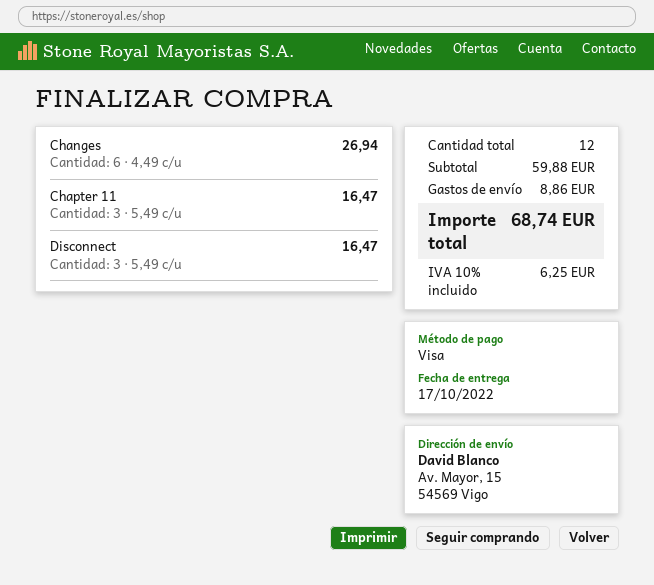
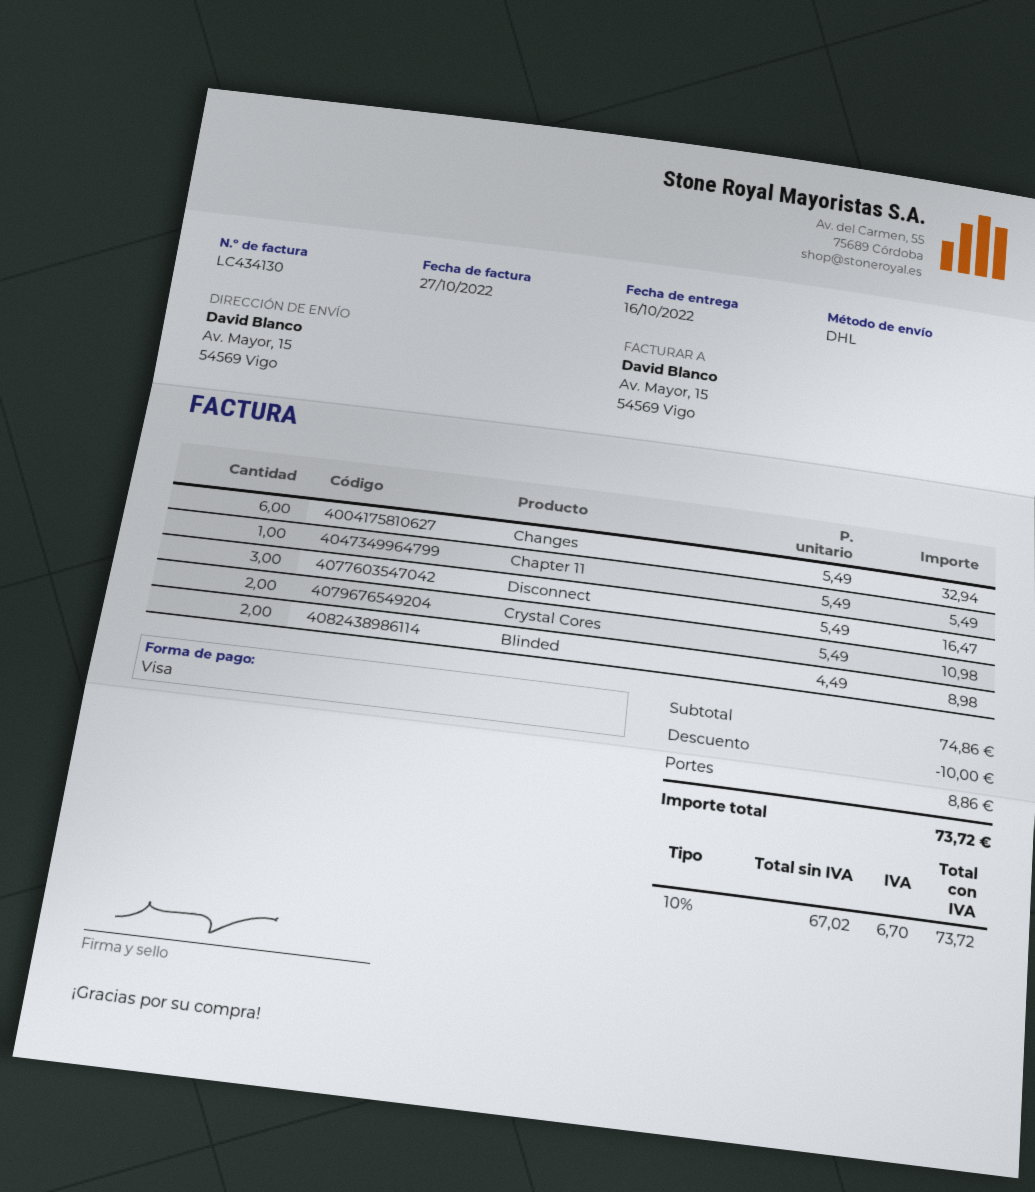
delivery date: 2022-10-17 -> 2022-10-16
Changes: 6 x 4.49 = 26.94 -> 6 x 5.49 = 32.94
Chapter 11: 3 x 5.49 = 16.47 -> 1 x 5.49 = 5.49
Crystal Cores: none -> 2 x 5.49 = 10.98
Blinded: none -> 2 x 4.49 = 8.98
subtotal: 59.88 -> 74.86
discount: none -> 10.00
tax: 10% = 6.25 -> 10% = 6.70
total: 68.74 -> 73.72

